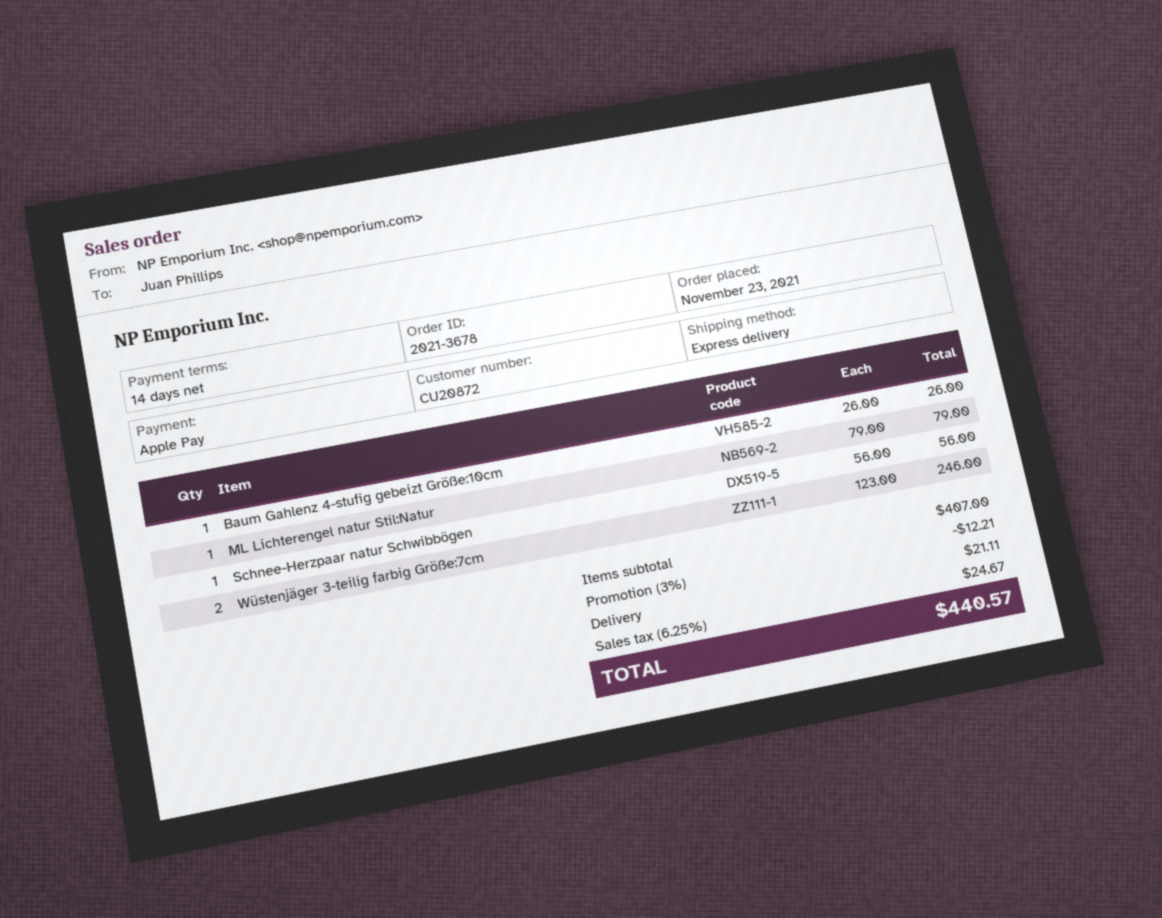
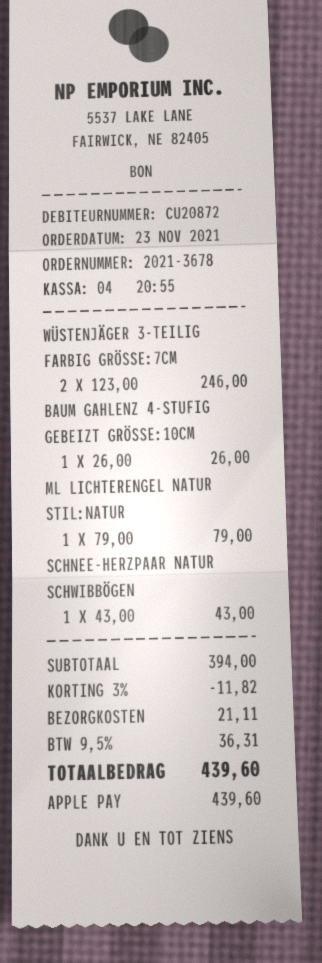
Schnee-Herzpaar natur Schwibbögen: 1 x 56.00 = 56.00 -> 1 x 43.00 = 43.00
subtotal: 407.00 -> 394.00
discount: 3% = 12.21 -> 3% = 11.82
tax: 6.25% = 24.67 -> 9.5% = 36.31
total: 440.57 -> 439.60

